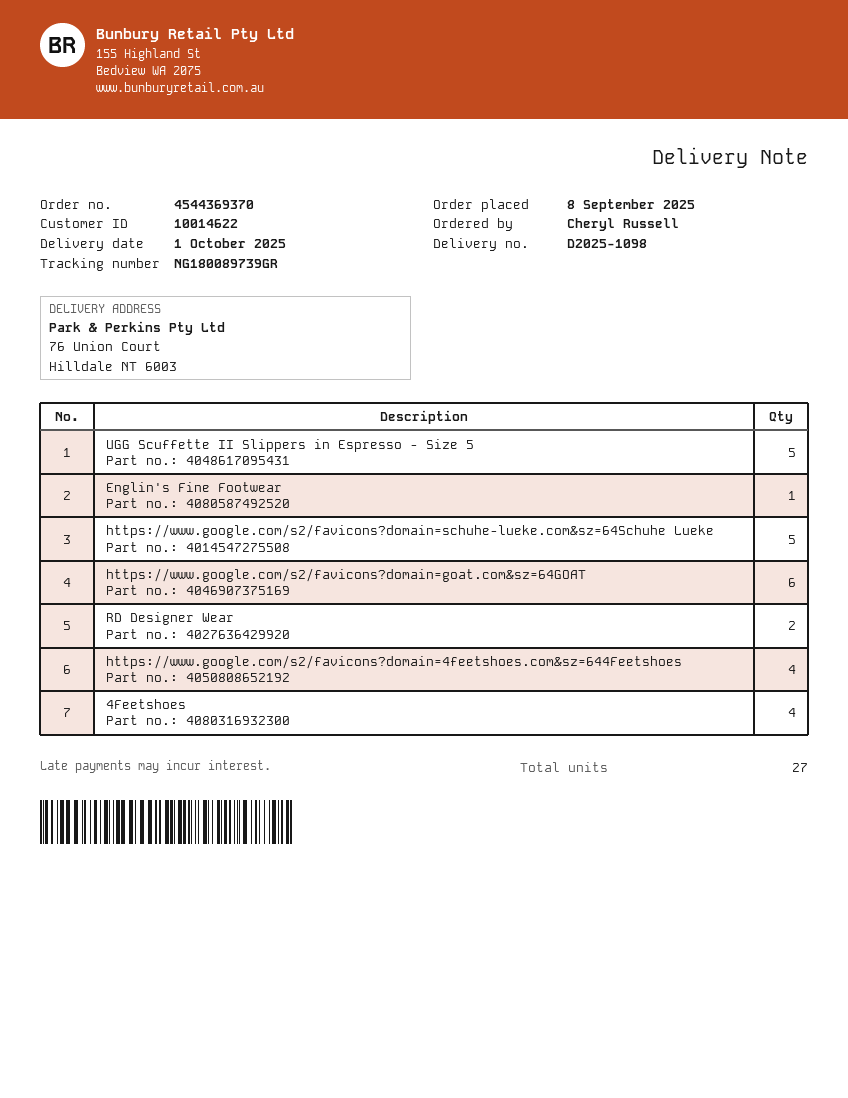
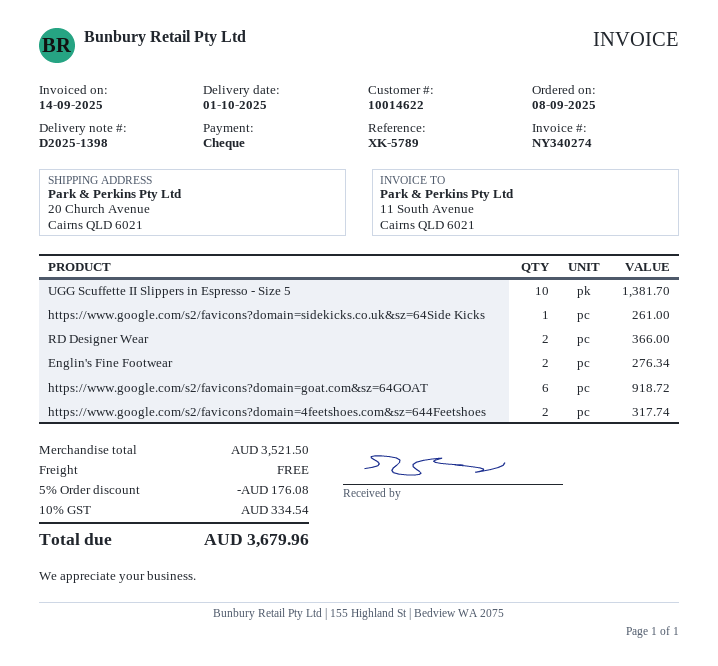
delivery note number: D2025-1098 -> D2025-1398
ship to: 76 Union Court, Hilldale NT 6003 -> 20 Church Avenue, Cairns QLD 6021
UGG Scuffette II Slippers in Espresso - Size 5: 5 -> 10
Englin's Fine Footwear: 1 -> 2
https://www.google.com/s2/favicons?domain=schuhe-lueke.com&sz=64Schuhe Lueke: 5 -> none
https://www.google.com/s2/favicons?domain=4feetshoes.com&sz=644Feetshoes: 4 -> 2
4Feetshoes: 4 -> none
https://www.google.com/s2/favicons?domain=sidekicks.co.uk&sz=64Side Kicks: none -> 1

